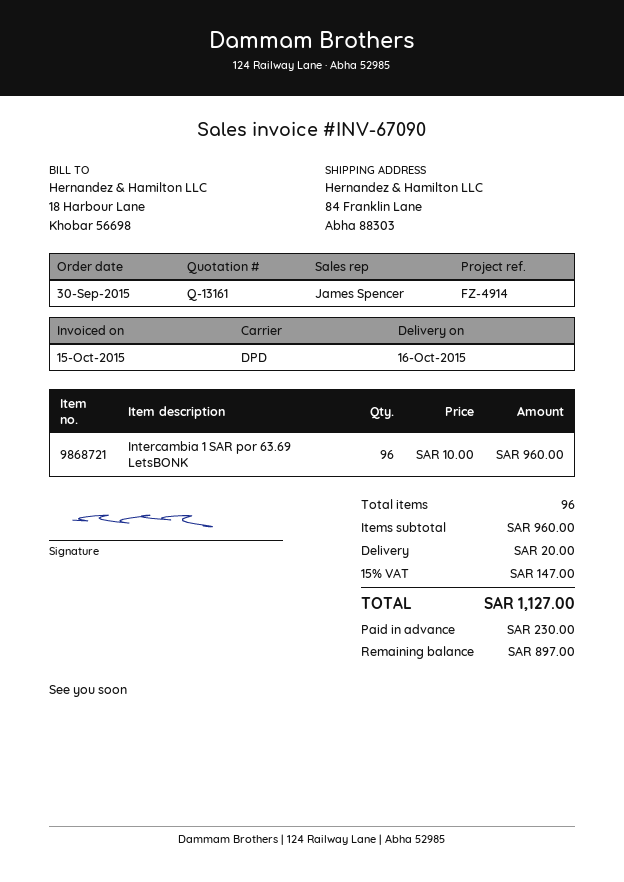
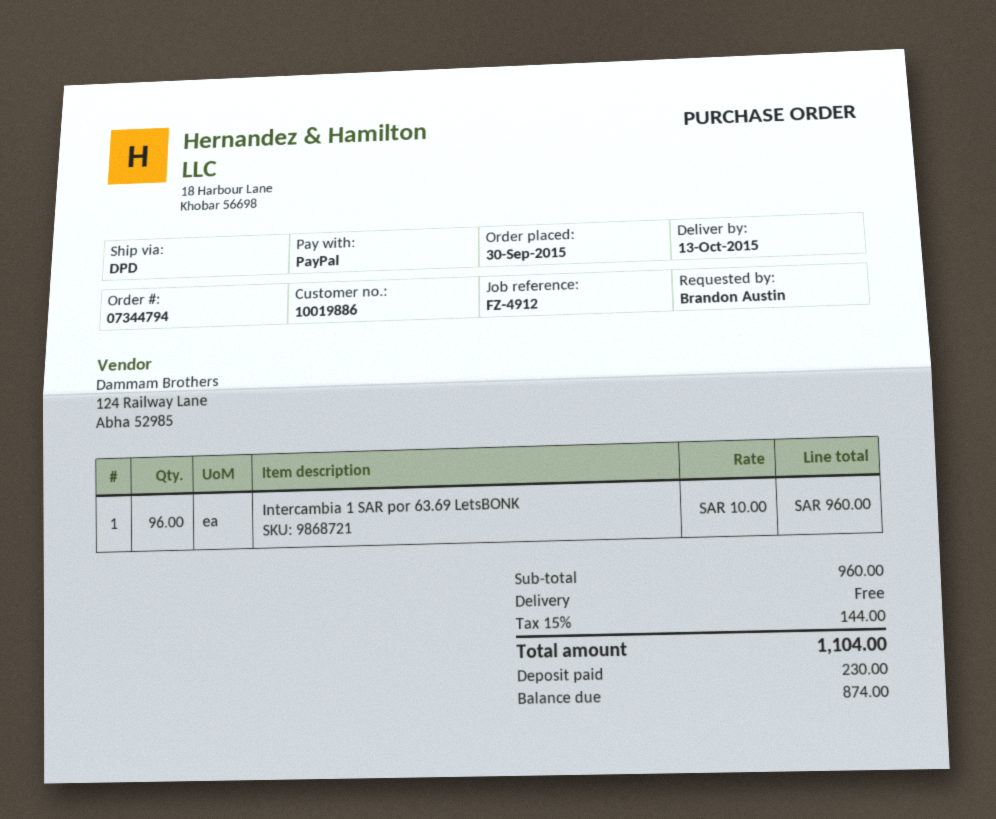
delivery date: 2015-10-16 -> 2015-10-13
reference: FZ-4914 -> FZ-4912
shipping: 20.00 -> 0.00
tax: 15% = 147.00 -> 15% = 144.00
total: 1127.00 -> 1104.00
balance: 897.00 -> 874.00

